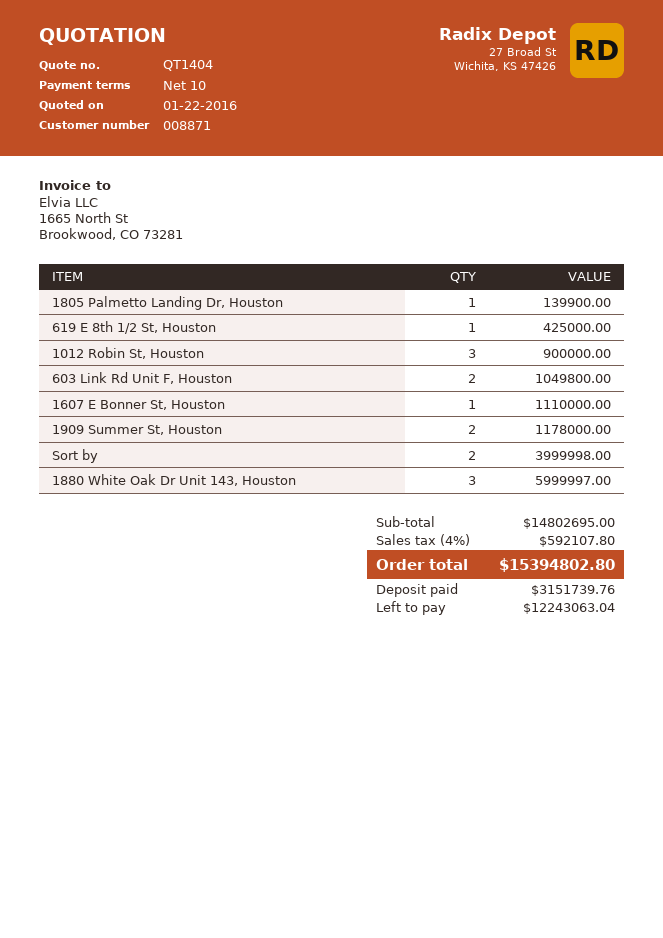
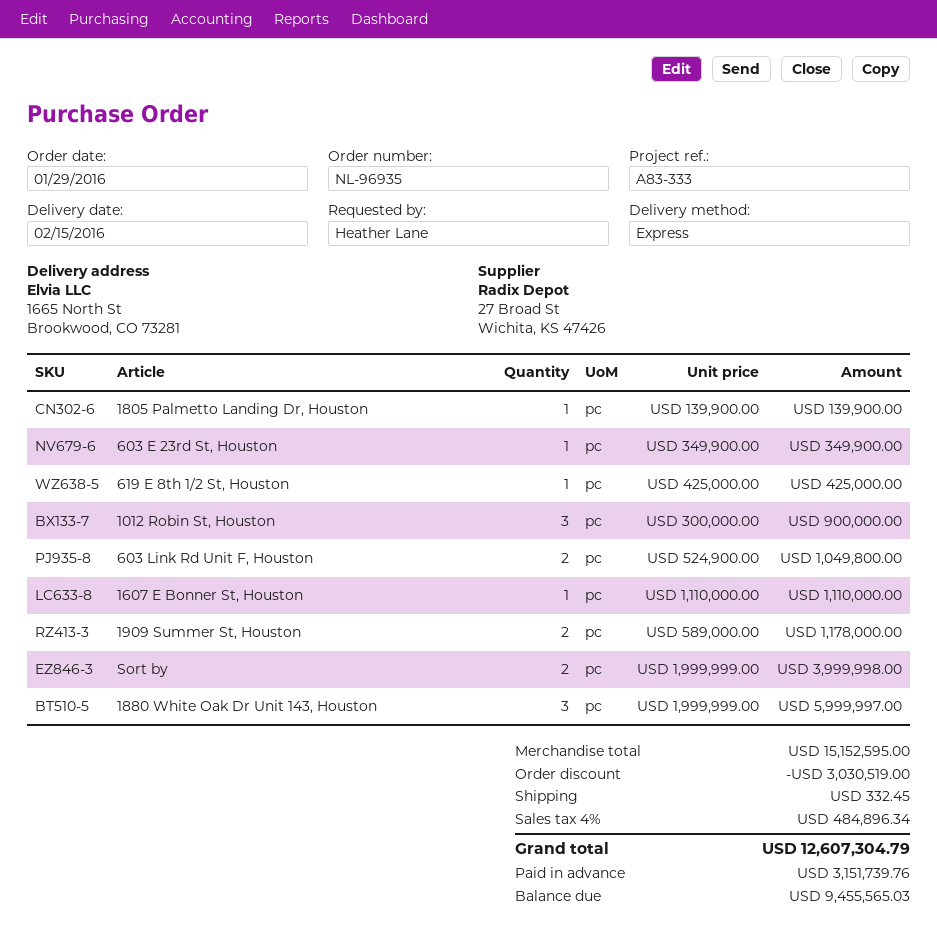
603 E 23rd St, Houston: none -> 1 for 349900.00
subtotal: 14802695.00 -> 15152595.00
discount: none -> 3030519.00
shipping: none -> 332.45
tax: 4% = 592107.80 -> 4% = 484896.34
total: 15394802.80 -> 12607304.79
balance: 12243063.04 -> 9455565.03

